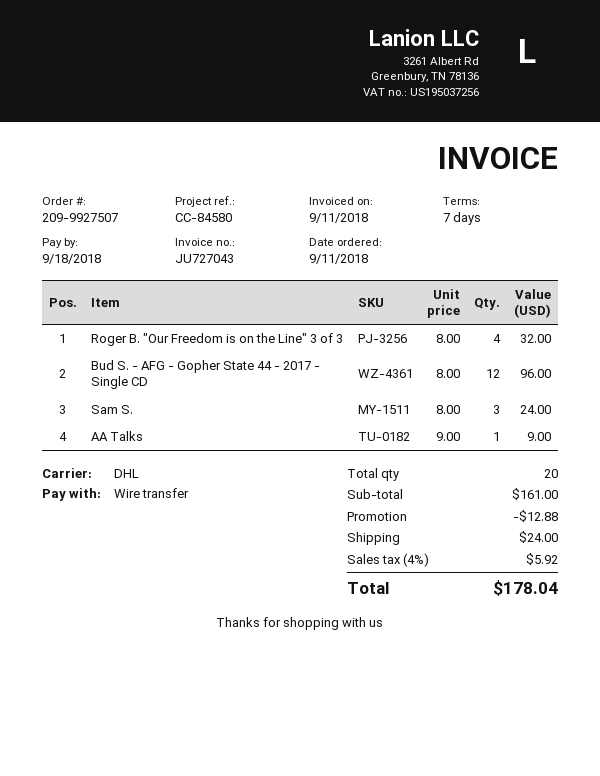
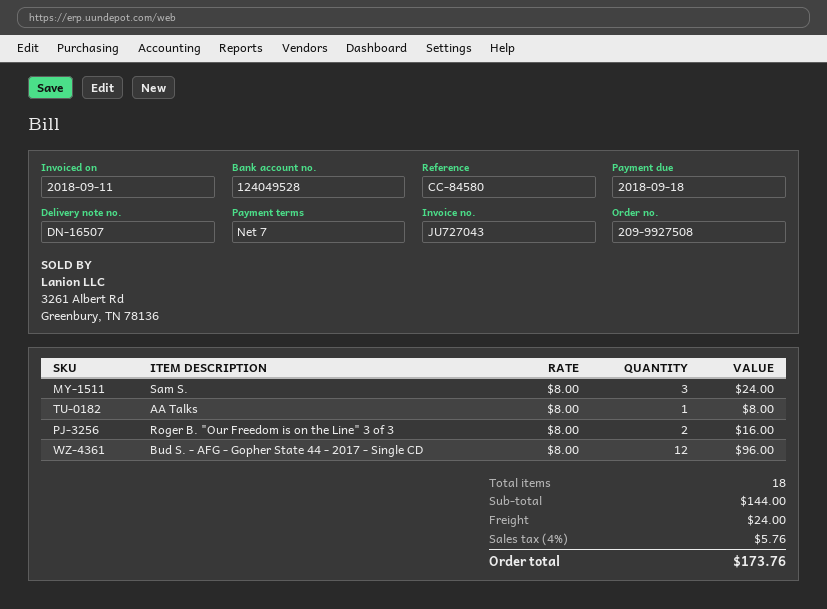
order number: 209-9927507 -> 209-9927508
Roger B. "Our Freedom is on the Line" 3 of 3: 4 x 8.00 = 32.00 -> 2 x 8.00 = 16.00
AA Talks: 1 x 9.00 = 9.00 -> 1 x 8.00 = 8.00
total quantity: 20 -> 18
subtotal: 161.00 -> 144.00
discount: 12.88 -> none
tax: 4% = 5.92 -> 4% = 5.76
total: 178.04 -> 173.76

